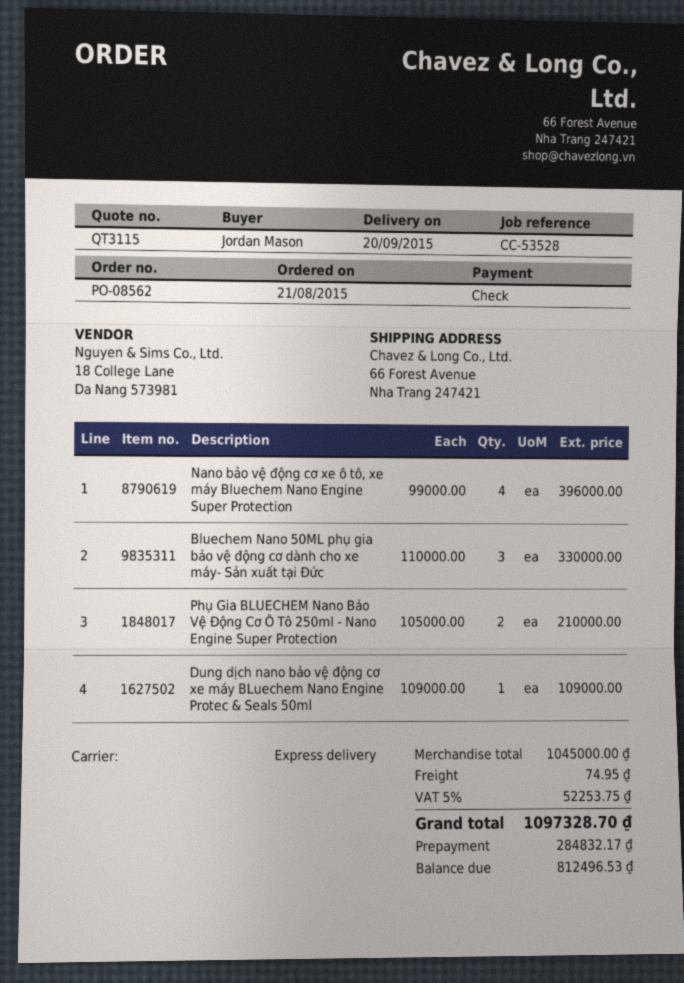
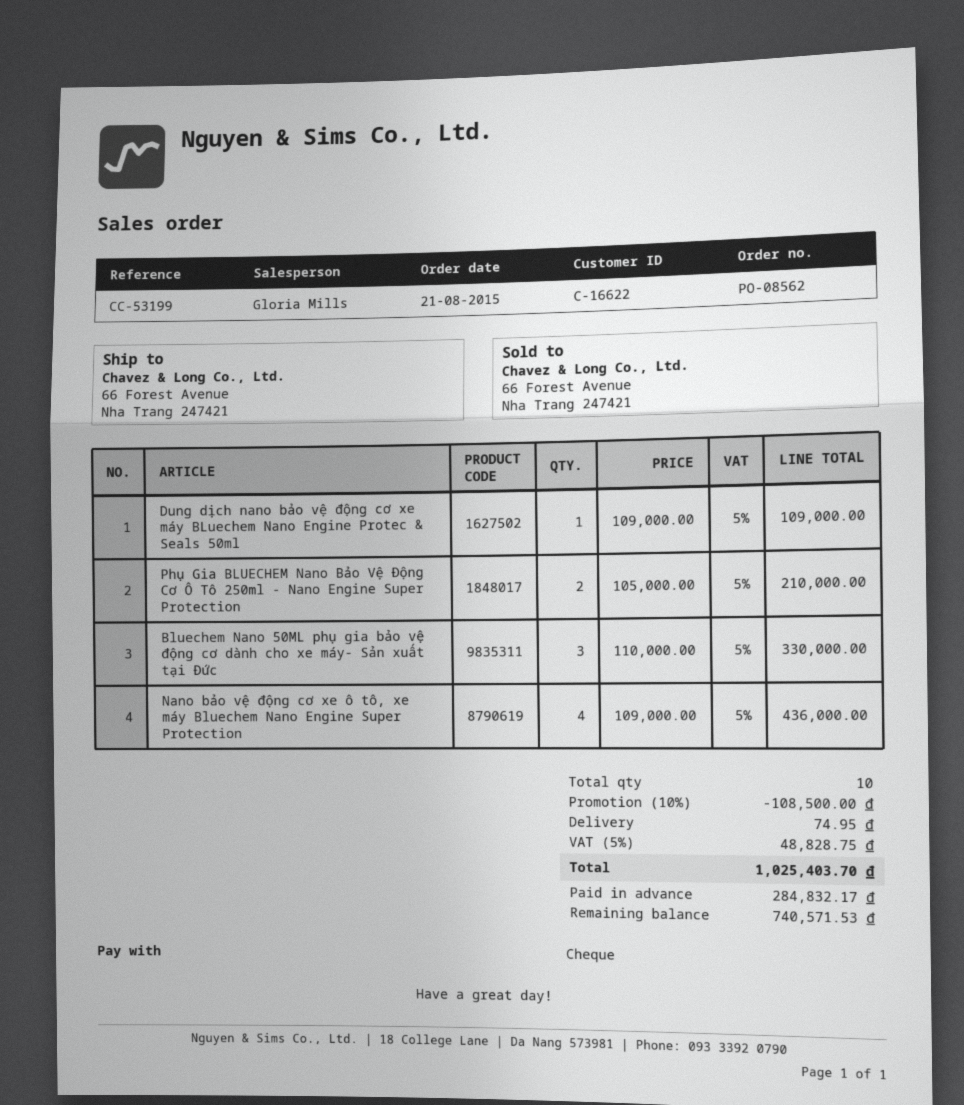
reference: CC-53528 -> CC-53199
Nano bảo vệ động cơ xe ô tô, xe máy Bluechem Nano Engine Super Protection: 4 x 99000.00 = 396000.00 -> 4 x 109000.00 = 436000.00
discount: none -> 10% = 108500.00
tax: 5% = 52253.75 -> 5% = 48828.75
total: 1097328.70 -> 1025403.70
balance: 812496.53 -> 740571.53

